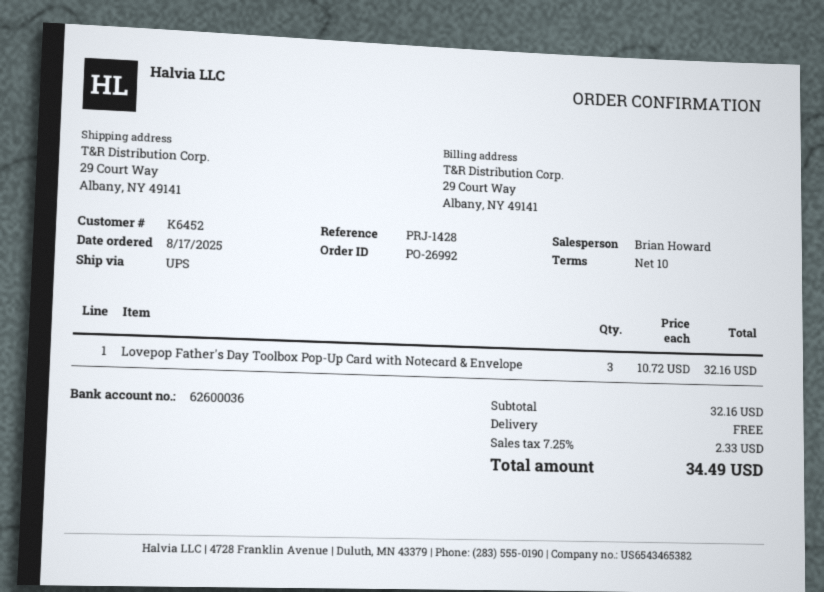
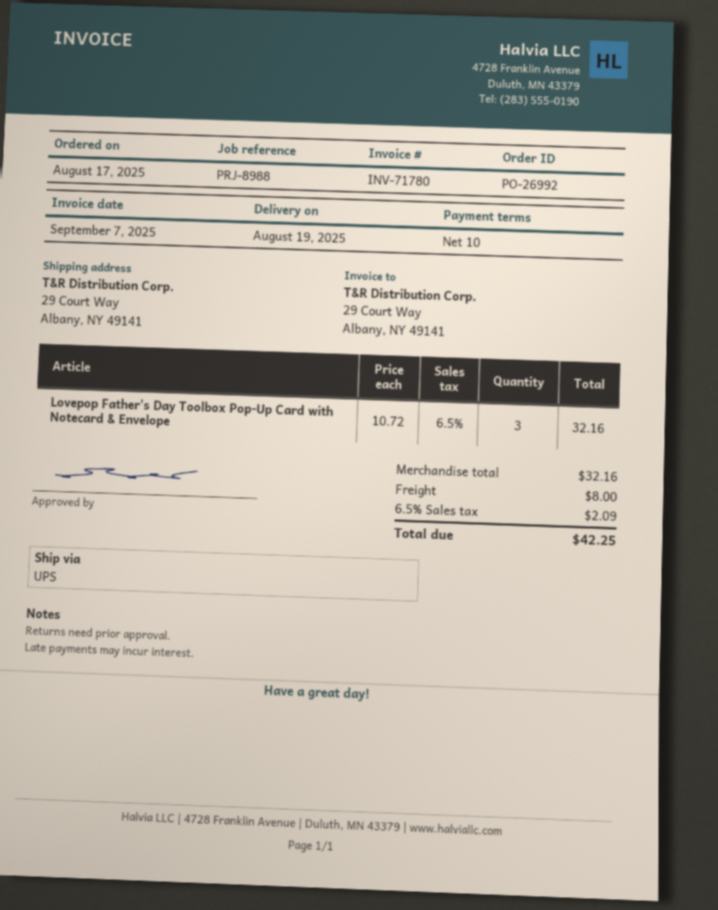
reference: PRJ-1428 -> PRJ-8988
shipping: 0.00 -> 8.00
tax: 7.25% = 2.33 -> 6.5% = 2.09
total: 34.49 -> 42.25

